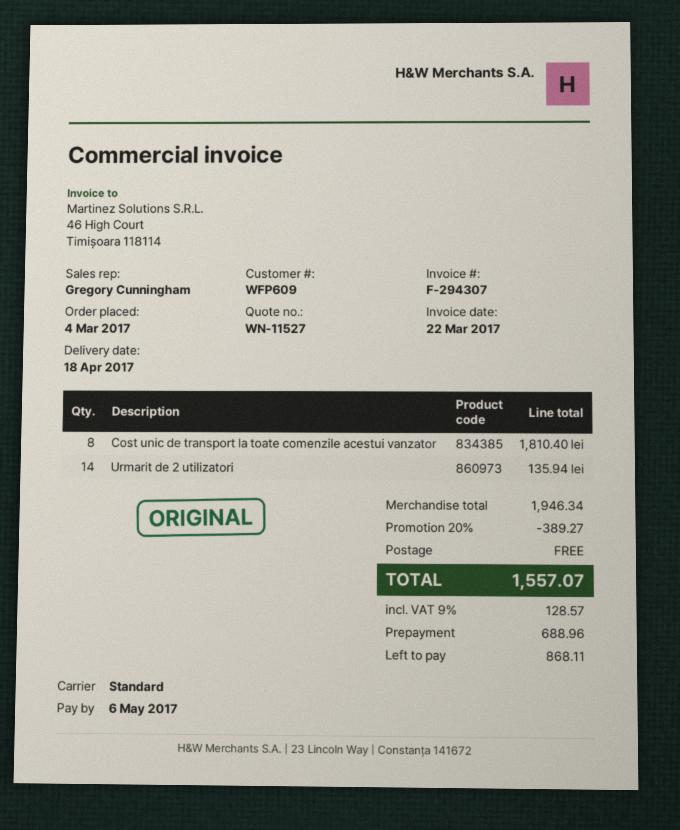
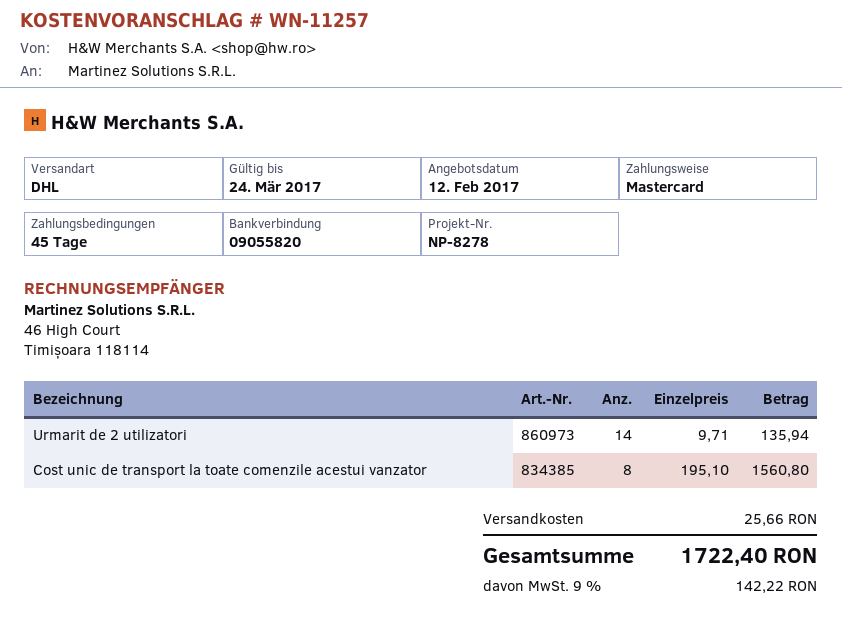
quote number: WN-11527 -> WN-11257
shipping method: standard -> DHL
Cost unic de transport la toate comenzile acestui vanzator: 8 for 1810.40 -> 8 for 1560.80
discount: 20% = 389.27 -> none
shipping: 0.00 -> 25.66
tax: 9% = 128.57 -> 9% = 142.22
total: 1557.07 -> 1722.40

